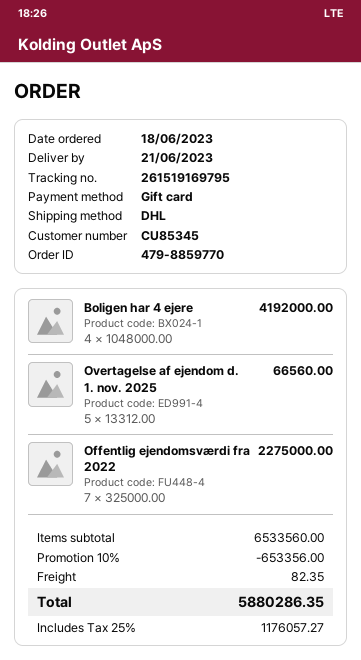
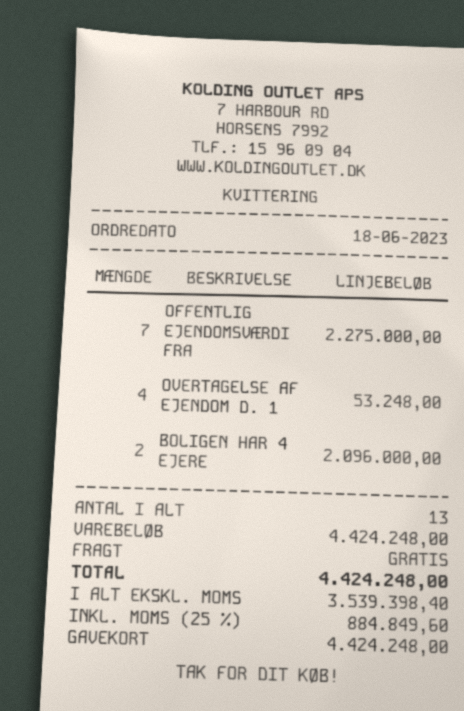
Boligen har 4 ejere: 4 for 4192000.00 -> 2 for 2096000.00
Overtagelse af ejendom d. 1. nov. 2025: 5 for 66560.00 -> 4 for 53248.00
subtotal: 6533560.00 -> 4424248.00
discount: 10% = 653356.00 -> none
shipping: 82.35 -> 0.00
tax: 25% = 1176057.27 -> 25% = 884849.60
total: 5880286.35 -> 4424248.00

